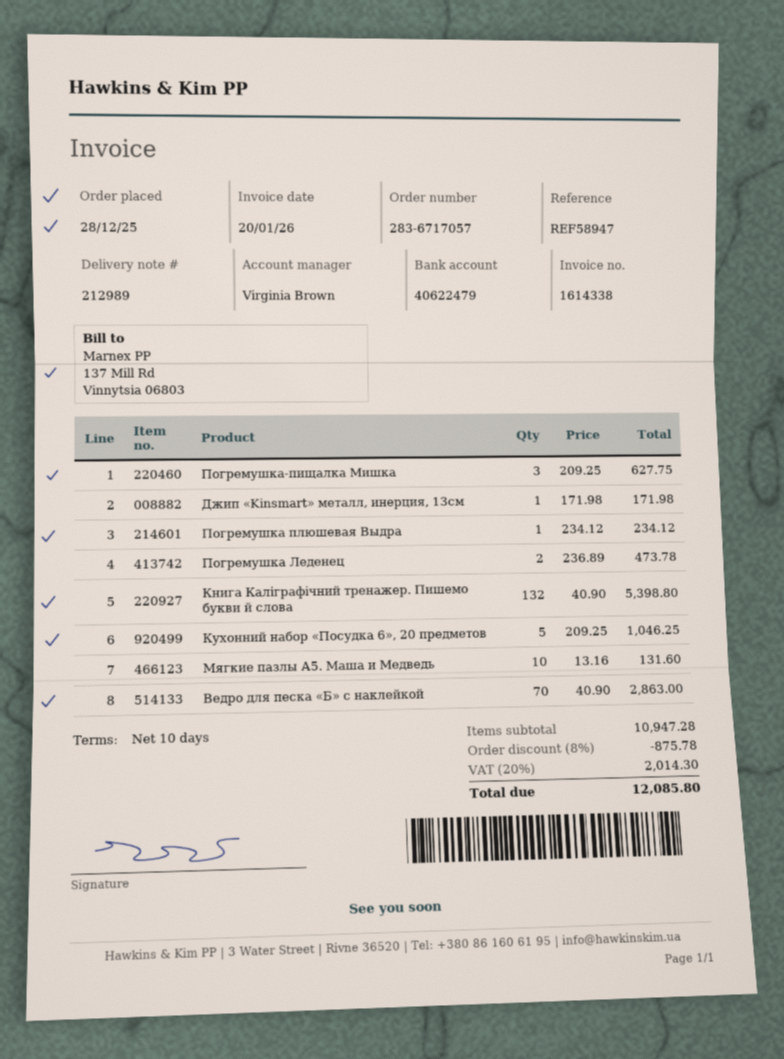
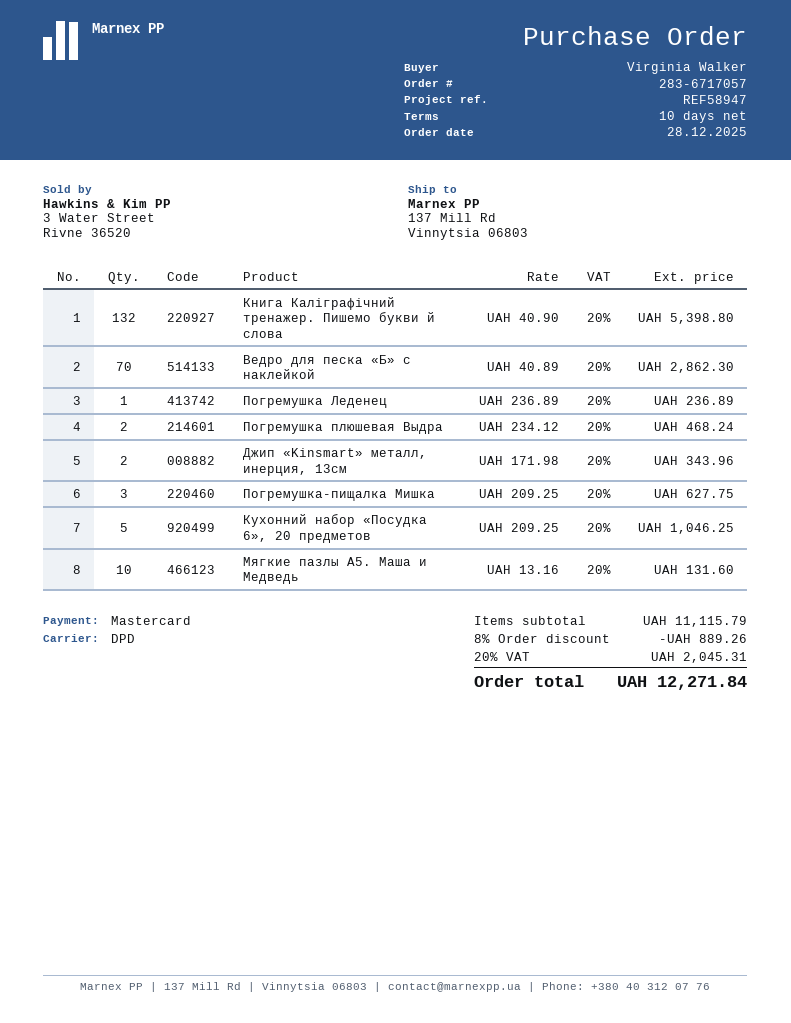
Джип «Kinsmart» металл, инерция, 13см: 1 x 171.98 = 171.98 -> 2 x 171.98 = 343.96
Погремушка плюшевая Выдра: 1 x 234.12 = 234.12 -> 2 x 234.12 = 468.24
Погремушка Леденец: 2 x 236.89 = 473.78 -> 1 x 236.89 = 236.89
Ведро для песка «Б» с наклейкой: 70 x 40.90 = 2863.00 -> 70 x 40.89 = 2862.30
subtotal: 10947.28 -> 11115.79
discount: 8% = 875.78 -> 8% = 889.26
tax: 20% = 2014.30 -> 20% = 2045.31
total: 12085.80 -> 12271.84

